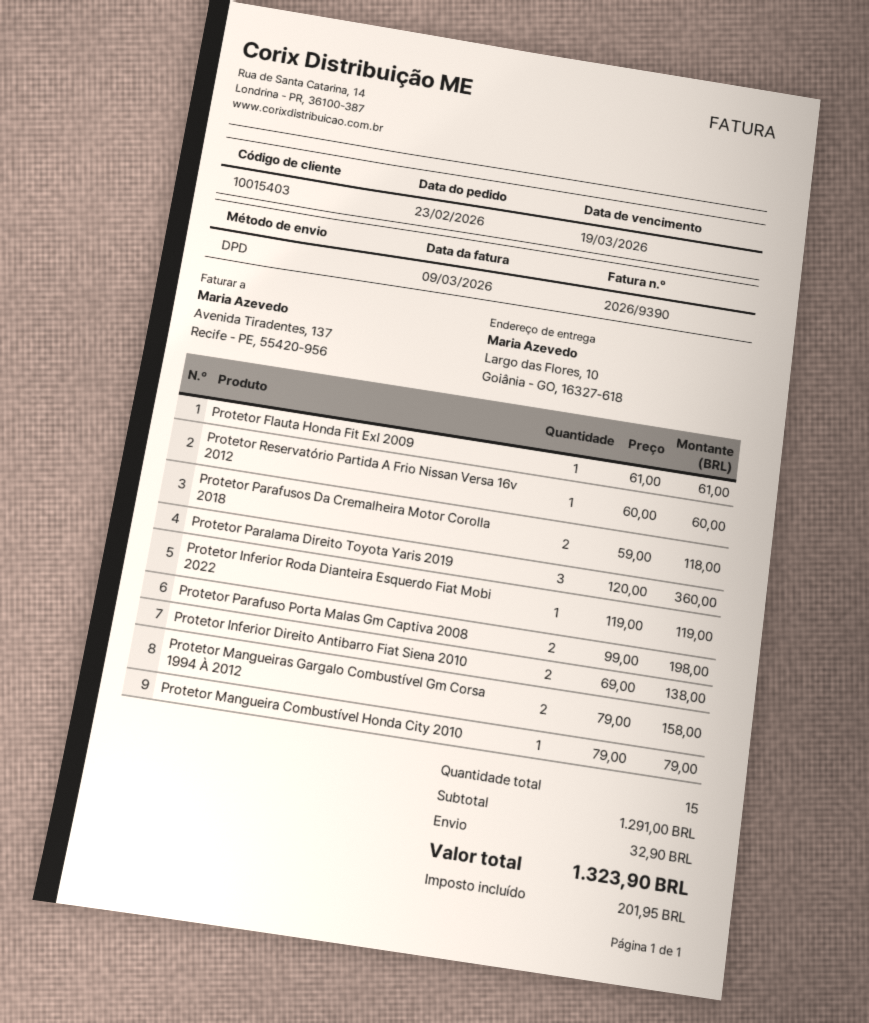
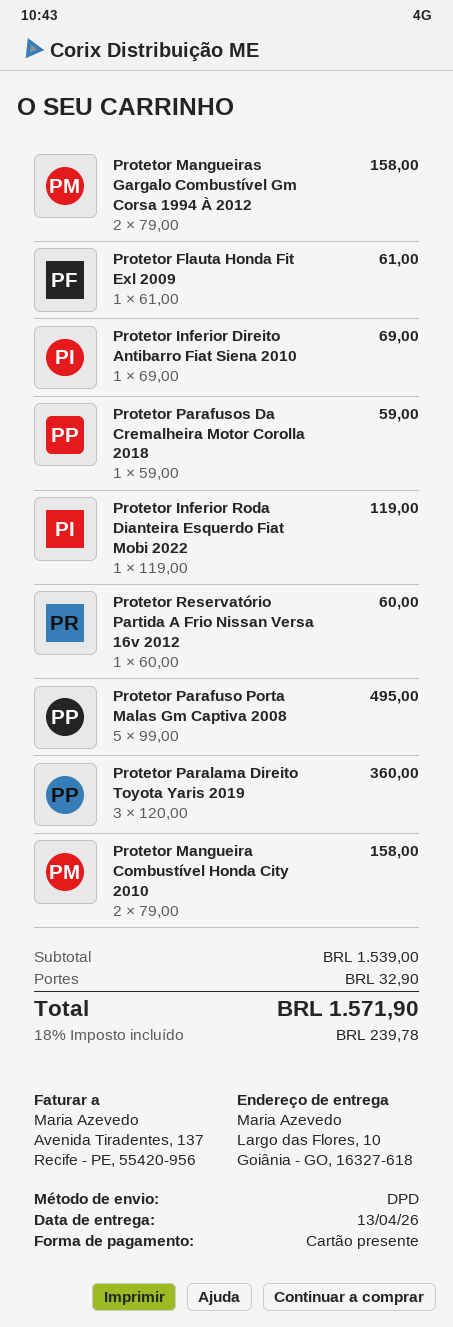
Protetor Parafusos Da Cremalheira Motor Corolla 2018: 2 x 59.00 = 118.00 -> 1 x 59.00 = 59.00
Protetor Parafuso Porta Malas Gm Captiva 2008: 2 x 99.00 = 198.00 -> 5 x 99.00 = 495.00
Protetor Inferior Direito Antibarro Fiat Siena 2010: 2 x 69.00 = 138.00 -> 1 x 69.00 = 69.00
Protetor Mangueira Combustível Honda City 2010: 1 x 79.00 = 79.00 -> 2 x 79.00 = 158.00
subtotal: 1291.00 -> 1539.00
tax: 201.95 -> 239.78
total: 1323.90 -> 1571.90

